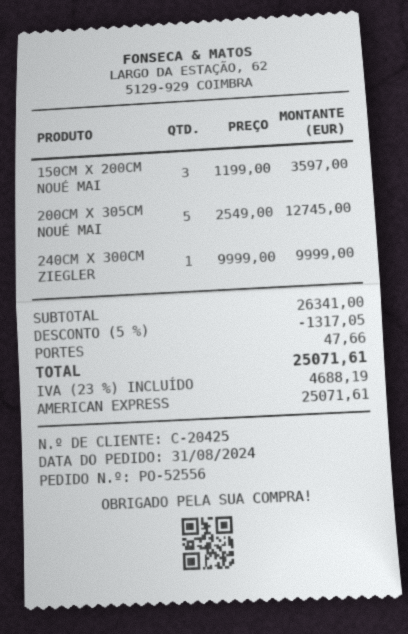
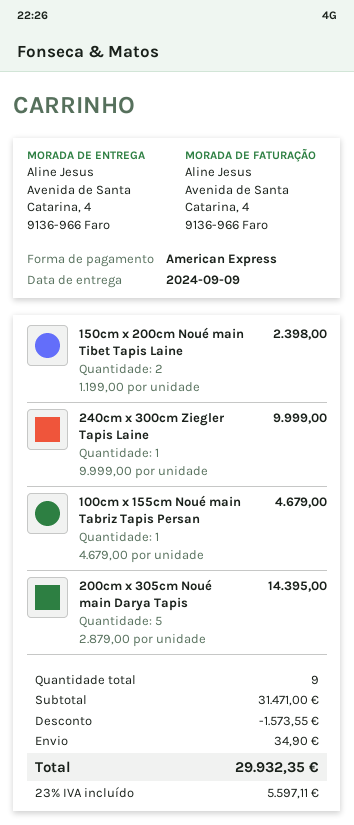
150CM X 200CM NOUÉ MAI: 3 x 1199.00 = 3597.00 -> 2 x 1199.00 = 2398.00
200CM X 305CM NOUÉ MAI: 5 x 2549.00 = 12745.00 -> 5 x 2879.00 = 14395.00
100cm x 155cm Noué main Tabriz Tapis Persan: none -> 1 x 4679.00 = 4679.00
subtotal: 26341.00 -> 31471.00
discount: 1317.05 -> 1573.55
shipping: 47.66 -> 34.90
tax: 23% = 4688.19 -> 23% = 5597.11
total: 25071.61 -> 29932.35

